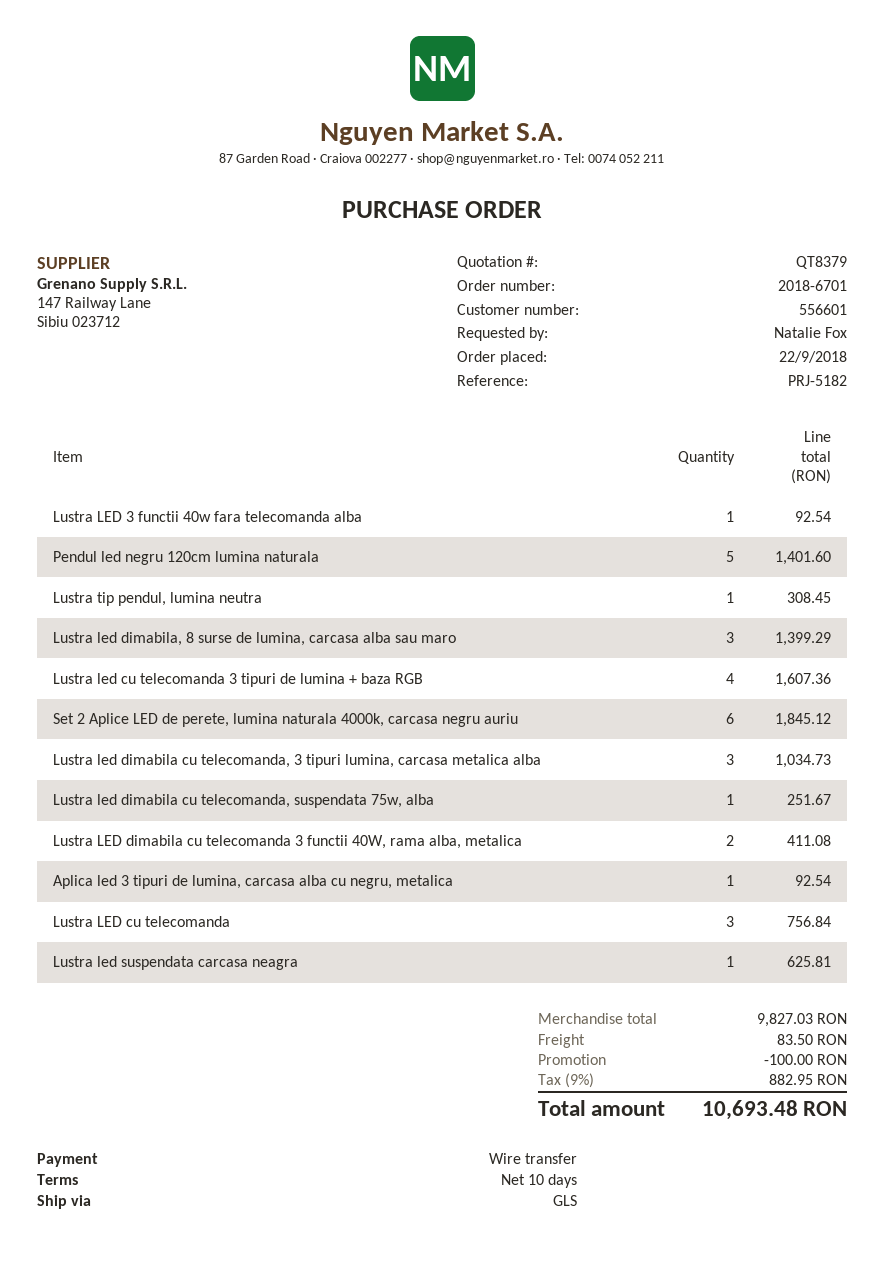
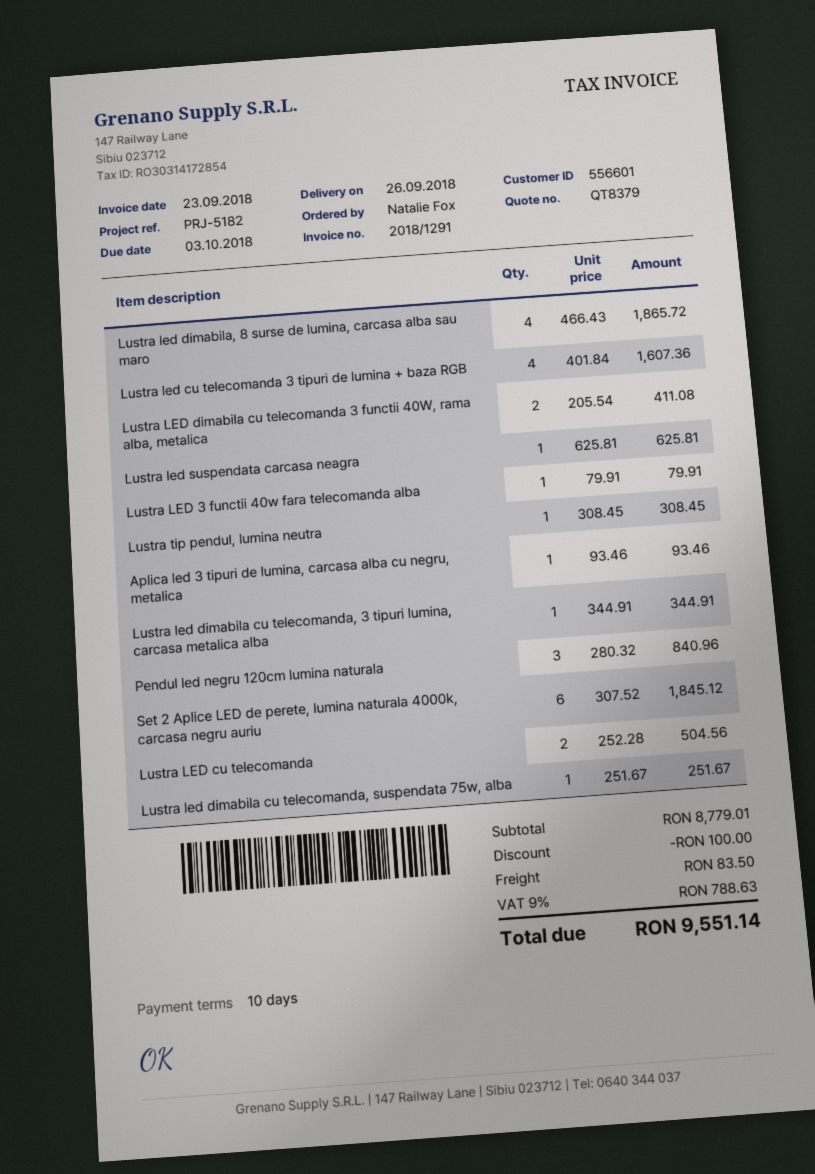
Lustra LED 3 functii 40w fara telecomanda alba: 1 for 92.54 -> 1 for 79.91
Pendul led negru 120cm lumina naturala: 5 for 1401.60 -> 3 for 840.96
Lustra led dimabila, 8 surse de lumina, carcasa alba sau maro: 3 for 1399.29 -> 4 for 1865.72
Lustra led dimabila cu telecomanda, 3 tipuri lumina, carcasa metalica alba: 3 for 1034.73 -> 1 for 344.91
Aplica led 3 tipuri de lumina, carcasa alba cu negru, metalica: 1 for 92.54 -> 1 for 93.46
Lustra LED cu telecomanda: 3 for 756.84 -> 2 for 504.56
subtotal: 9827.03 -> 8779.01
tax: 9% = 882.95 -> 9% = 788.63
total: 10693.48 -> 9551.14

